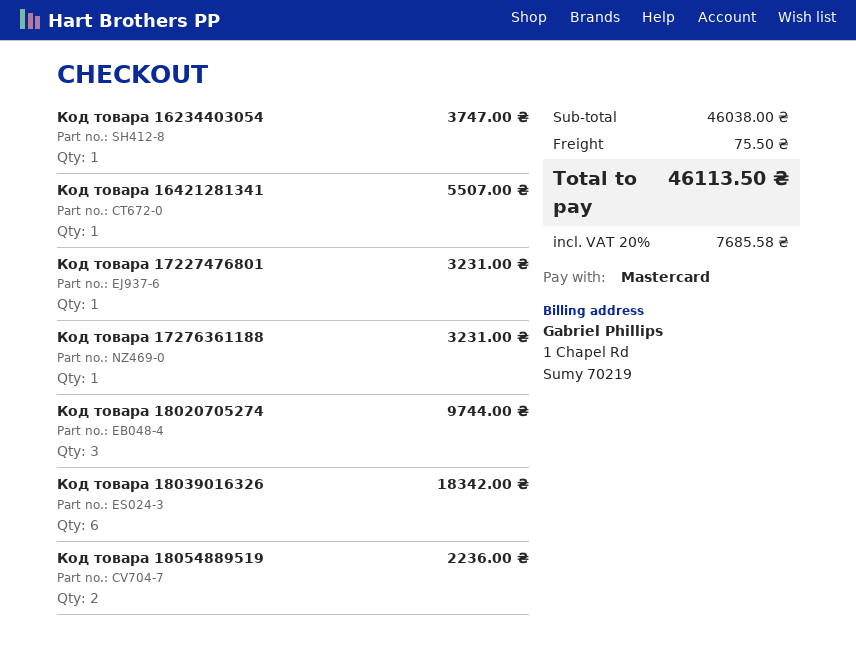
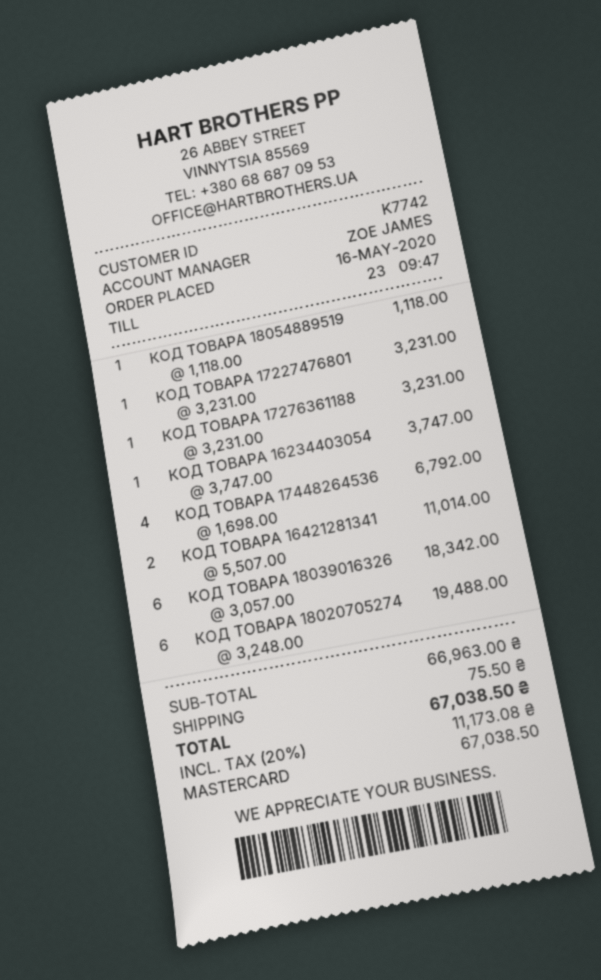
Код товара 16421281341: 1 for 5507.00 -> 2 for 11014.00
Код товара 18020705274: 3 for 9744.00 -> 6 for 19488.00
Код товара 18054889519: 2 for 2236.00 -> 1 for 1118.00
КОД ТОВАРА 17448264536: none -> 4 for 6792.00
subtotal: 46038.00 -> 66963.00
tax: 20% = 7685.58 -> 20% = 11173.08
total: 46113.50 -> 67038.50

